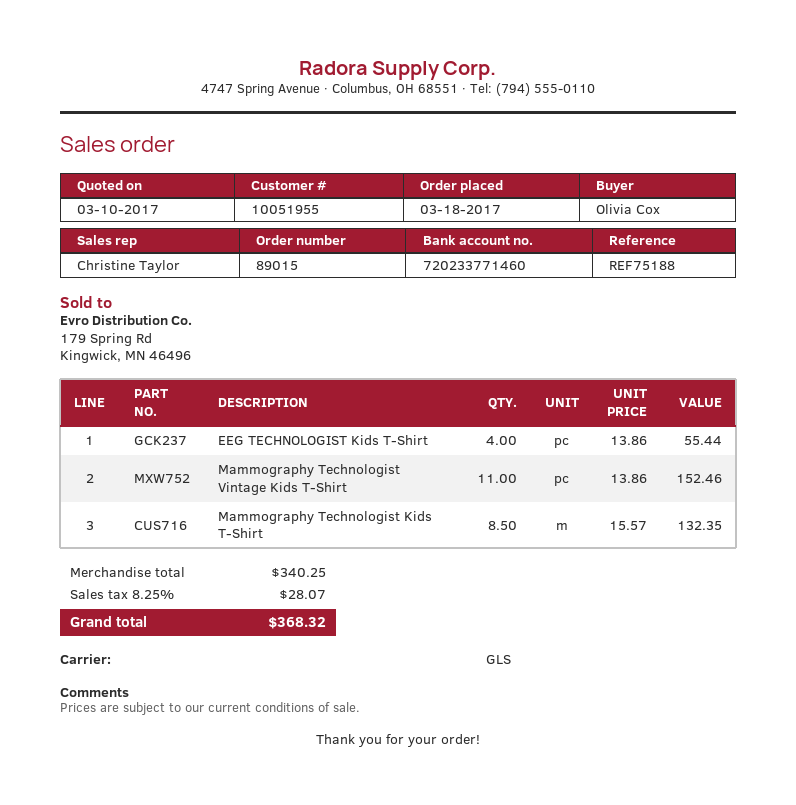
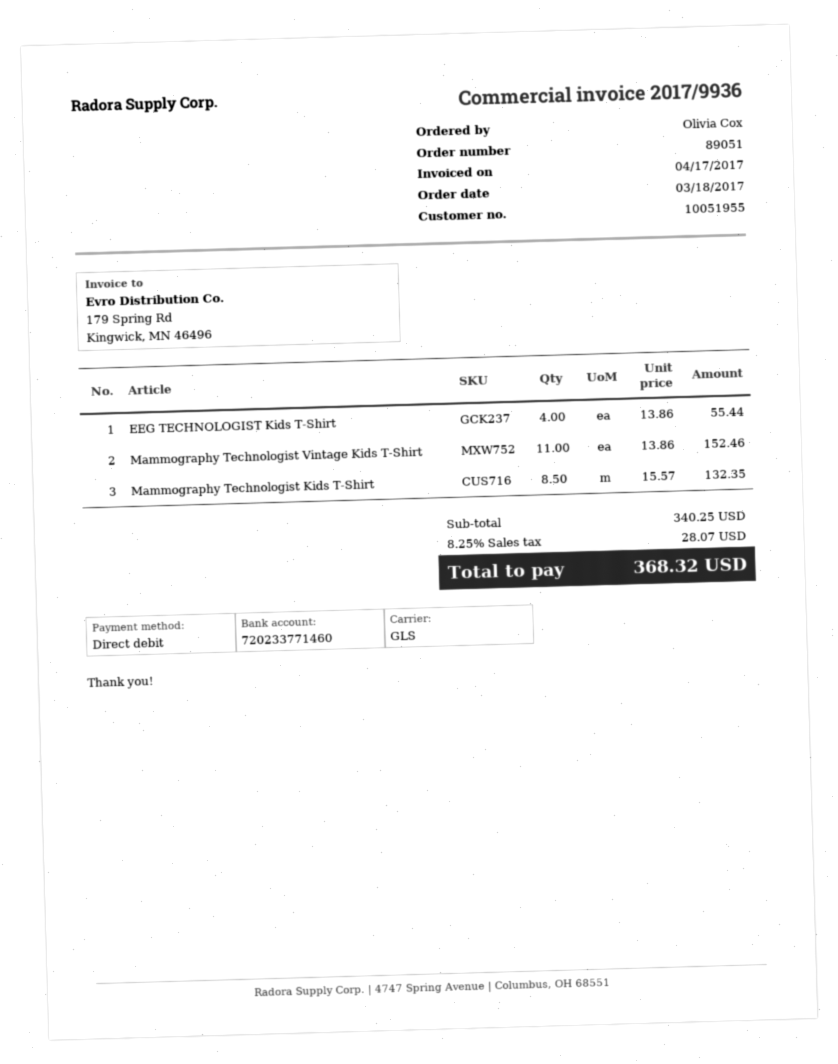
order number: 89015 -> 89051

